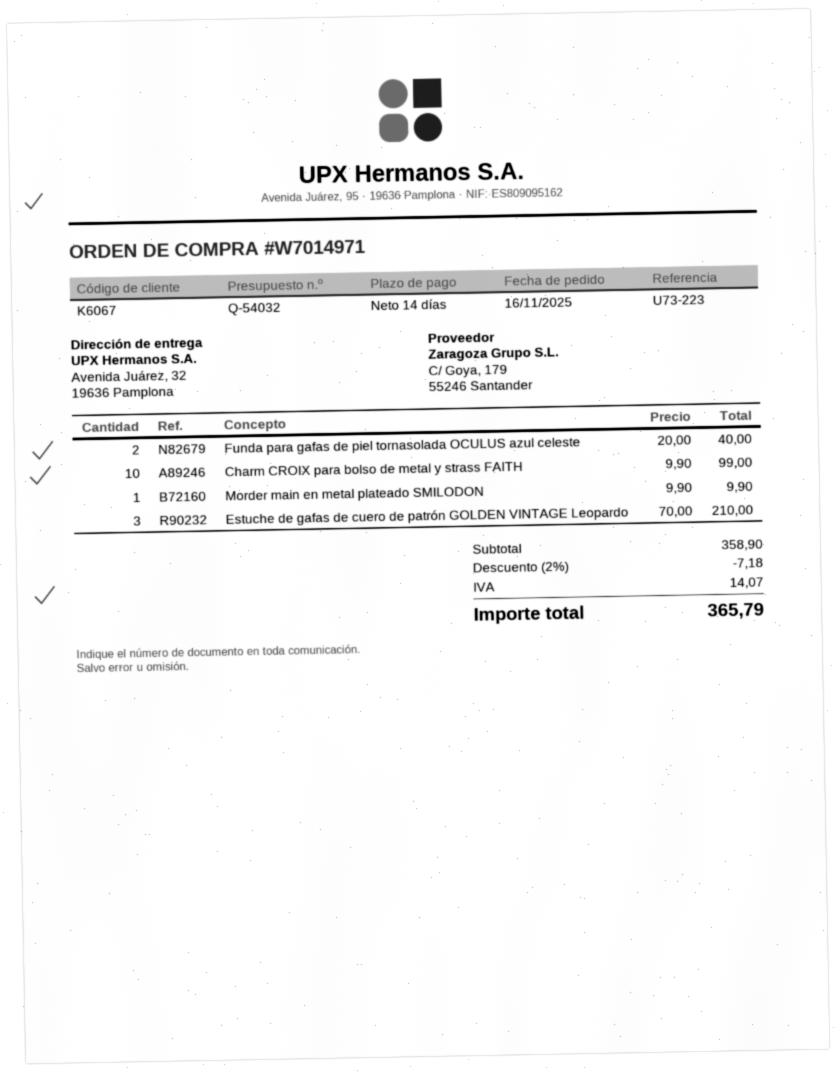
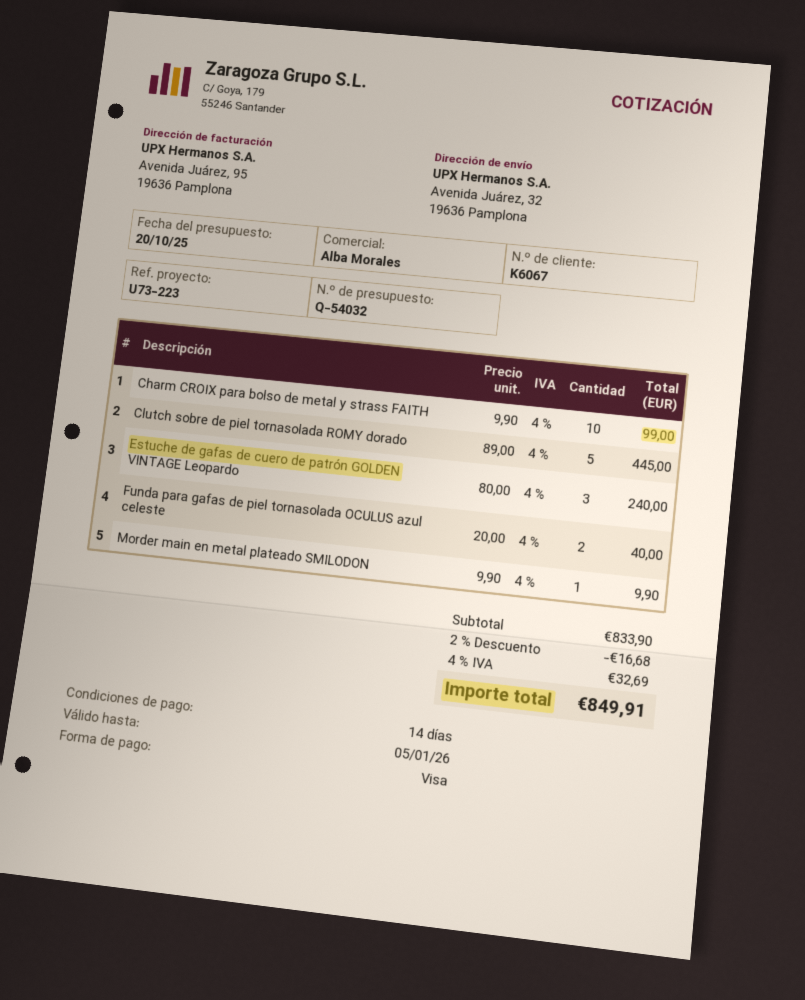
Estuche de gafas de cuero de patrón GOLDEN VINTAGE Leopardo: 3 x 70.00 = 210.00 -> 3 x 80.00 = 240.00
Clutch sobre de piel tornasolada ROMY dorado: none -> 5 x 89.00 = 445.00
subtotal: 358.90 -> 833.90
discount: 2% = 7.18 -> 2% = 16.68
tax: 14.07 -> 32.69
total: 365.79 -> 849.91

